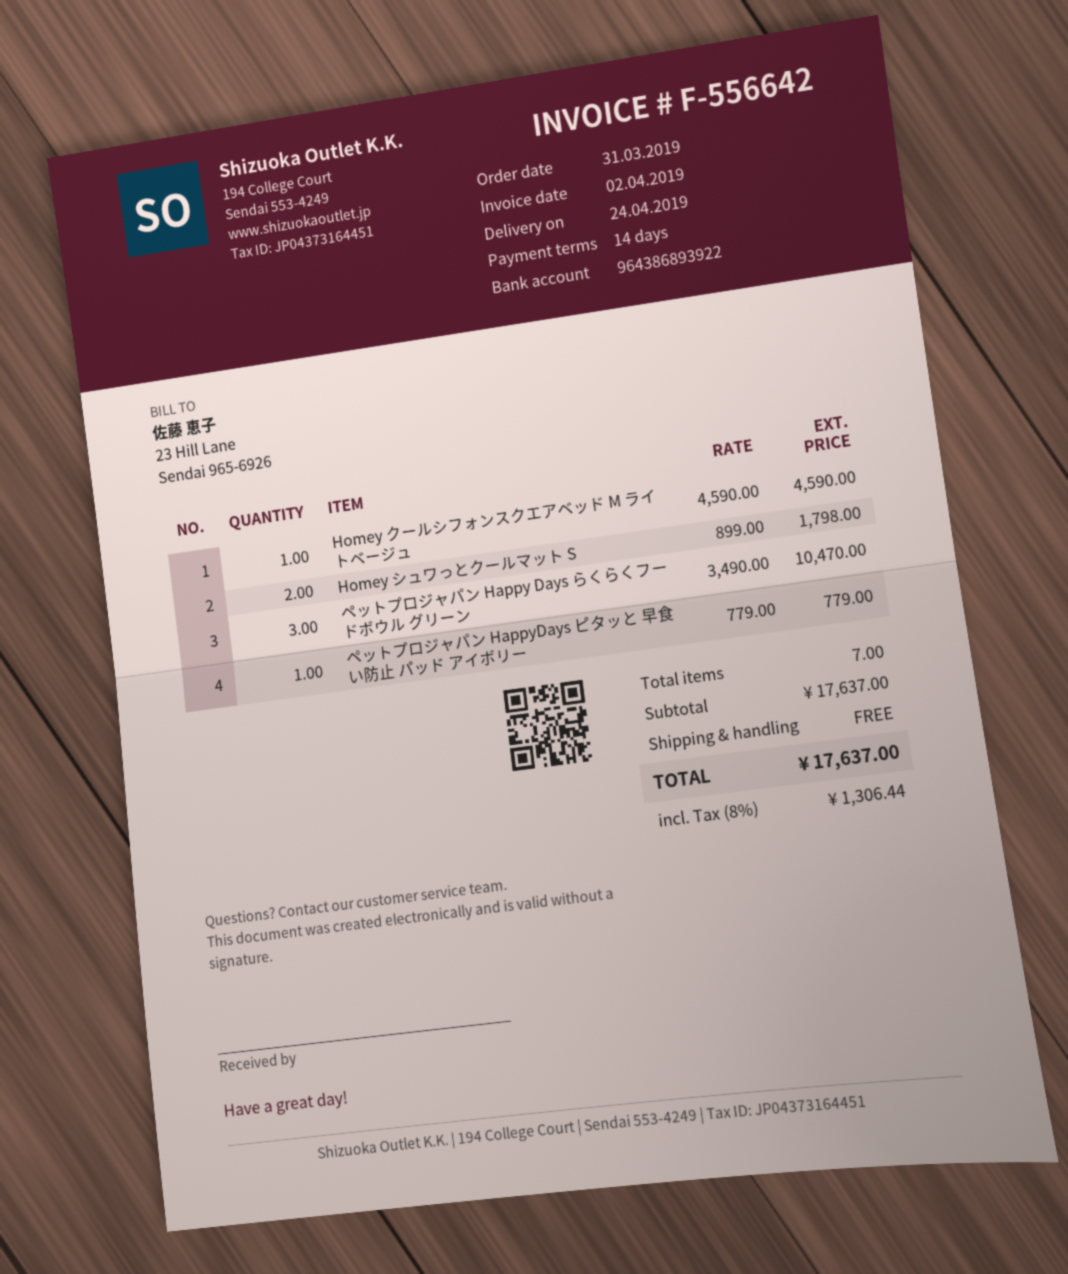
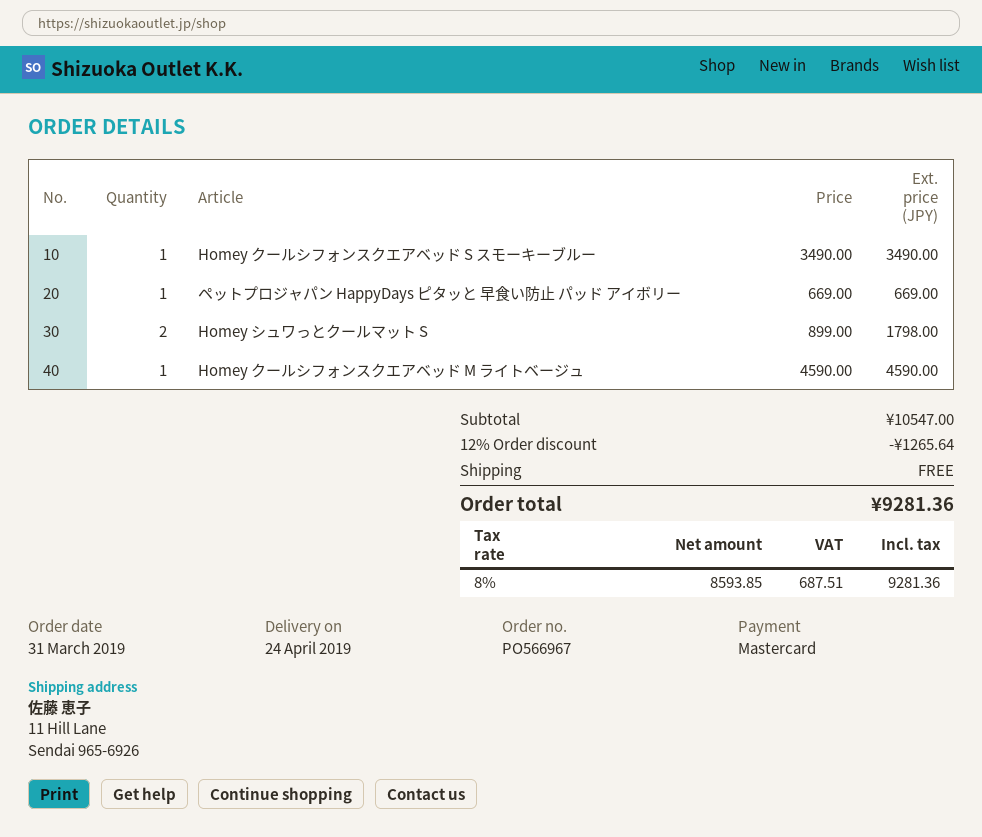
ペットプロジャパン Happy Days らくらくフードボウル グリーン: 3 x 3490.00 = 10470.00 -> none
ペットプロジャパン HappyDays ピタッと 早食い防止 パッド アイボリー: 1 x 779.00 = 779.00 -> 1 x 669.00 = 669.00
Homey クールシフォンスクエアベッド S スモーキーブルー: none -> 1 x 3490.00 = 3490.00
subtotal: 17637.00 -> 10547.00
discount: none -> 12% = 1265.64
tax: 8% = 1306.44 -> 8% = 687.51
total: 17637.00 -> 9281.36

